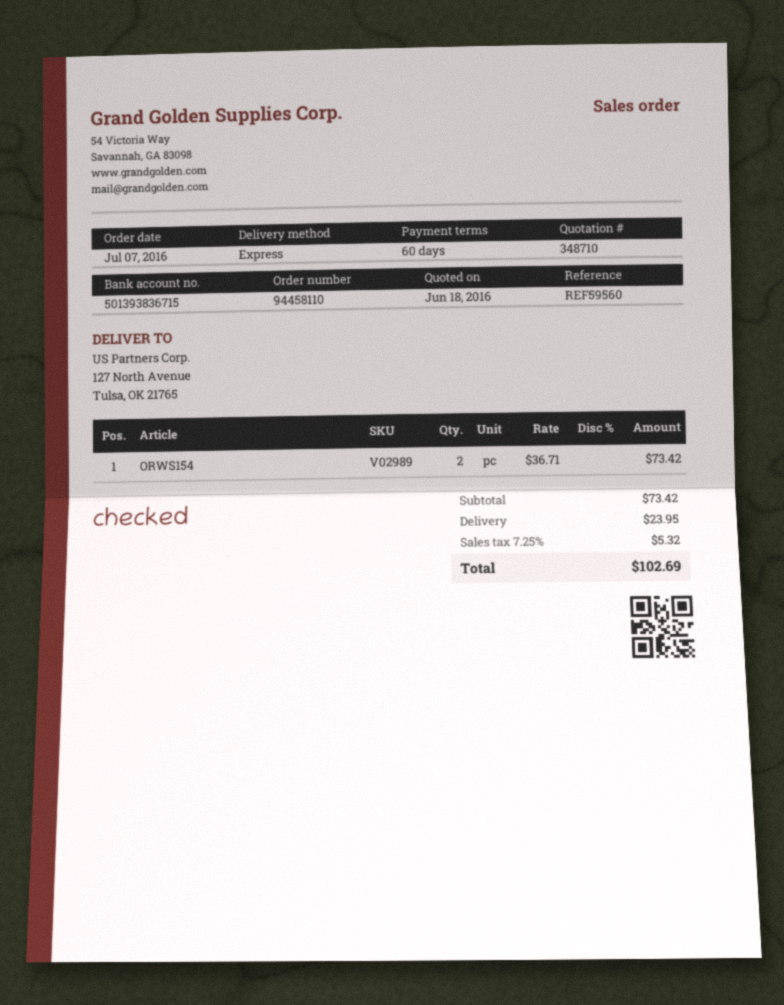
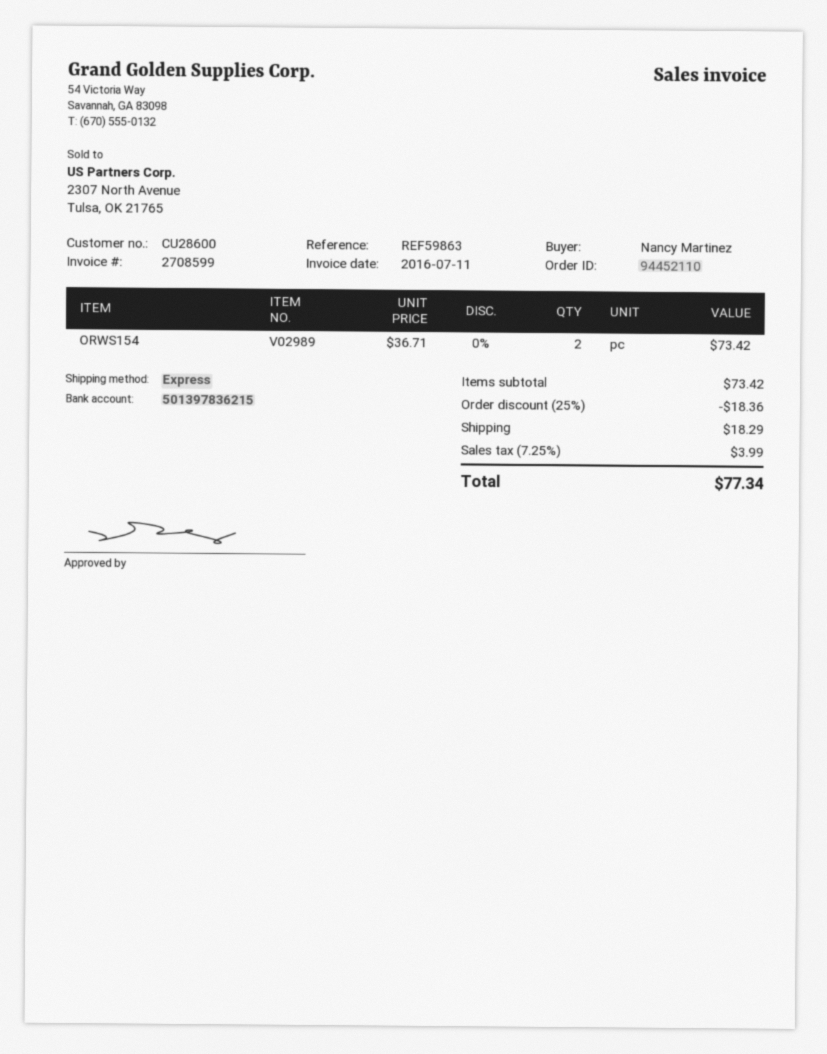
order number: 94458110 -> 94452110
reference: REF59560 -> REF59863
bank account: 501393836715 -> 501397836215
discount: none -> 25% = 18.36
shipping: 23.95 -> 18.29
tax: 7.25% = 5.32 -> 7.25% = 3.99
total: 102.69 -> 77.34

